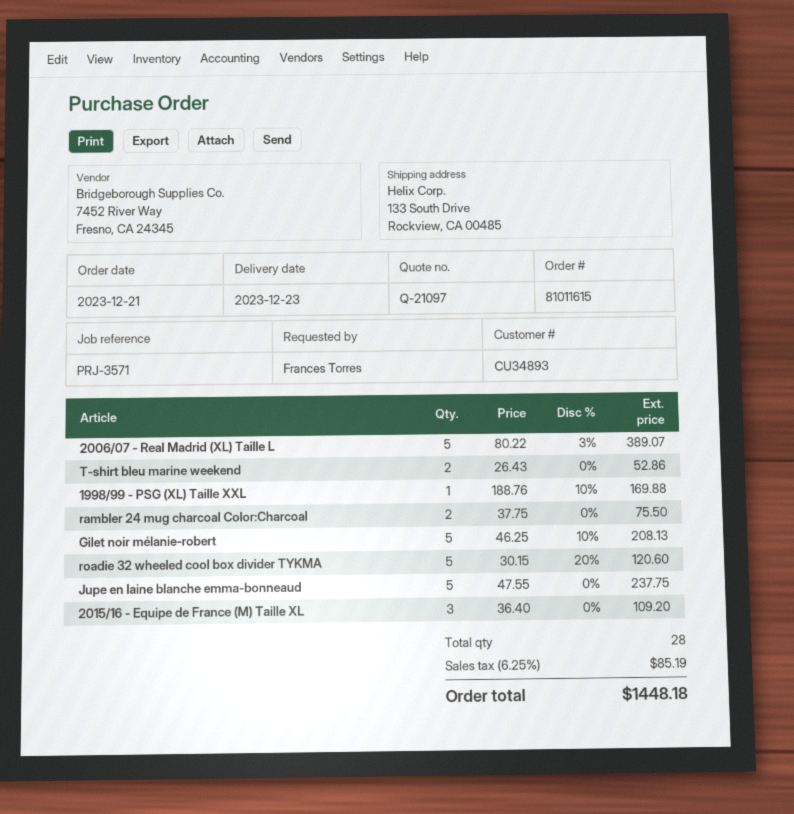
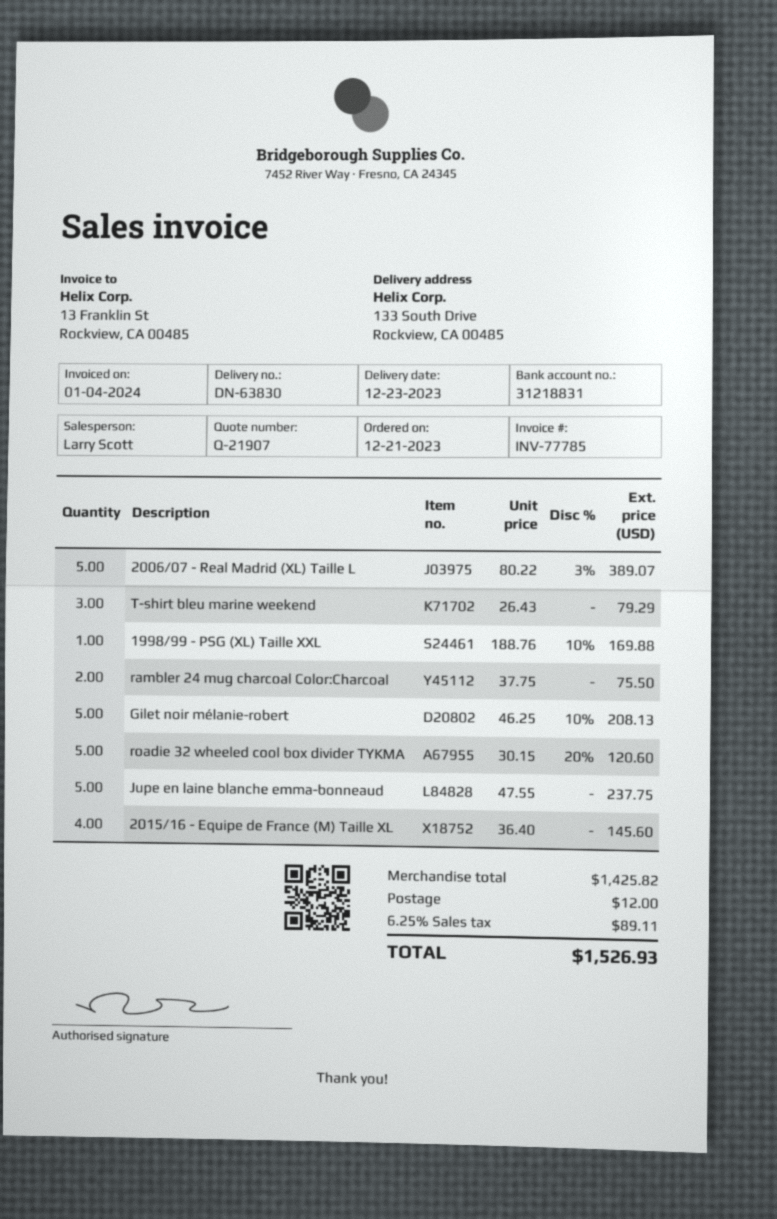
quote number: Q-21097 -> Q-21907
T-shirt bleu marine weekend: 2 x 26.43 = 52.86 -> 3 x 26.43 = 79.29
2015/16 - Equipe de France (M) Taille XL: 3 x 36.40 = 109.20 -> 4 x 36.40 = 145.60
shipping: none -> 12.00
tax: 6.25% = 85.19 -> 6.25% = 89.11
total: 1448.18 -> 1526.93

